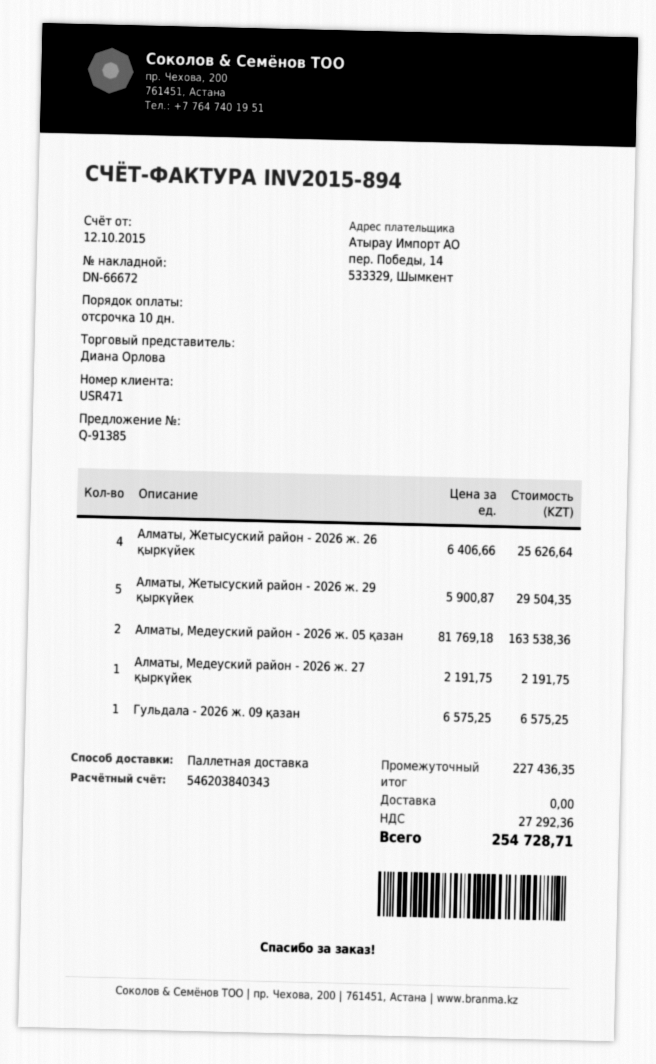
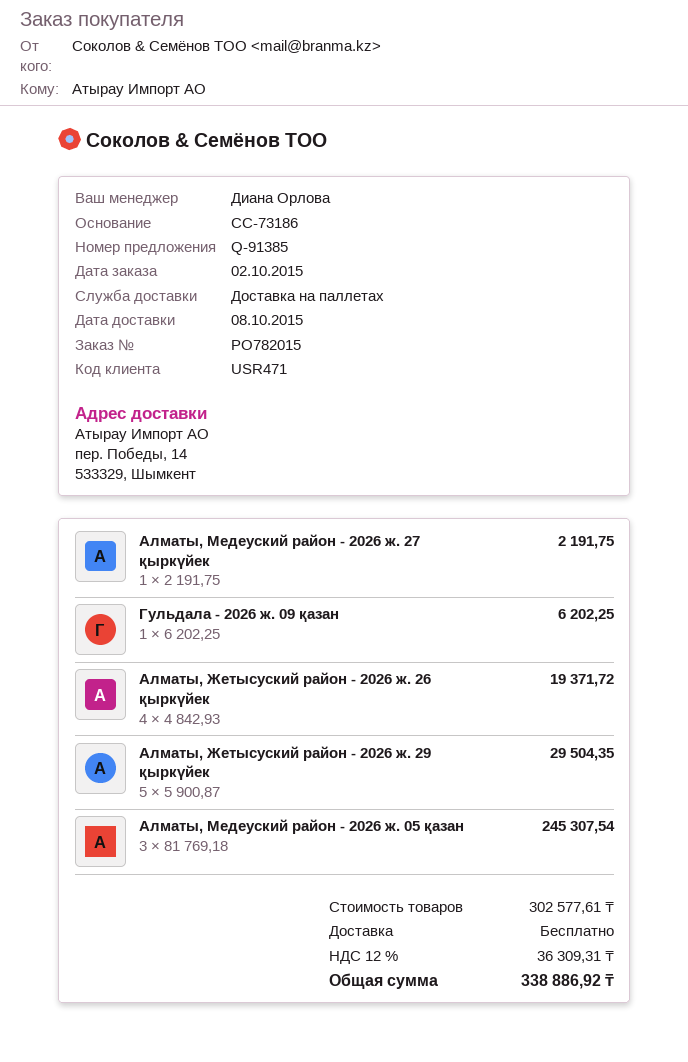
Алматы, Жетысуский район - 2026 ж. 26 қыркүйек: 4 x 6406.66 = 25626.64 -> 4 x 4842.93 = 19371.72
Алматы, Медеуский район - 2026 ж. 05 қазан: 2 x 81769.18 = 163538.36 -> 3 x 81769.18 = 245307.54
Гульдала - 2026 ж. 09 қазан: 1 x 6575.25 = 6575.25 -> 1 x 6202.25 = 6202.25
subtotal: 227436.35 -> 302577.61
tax: 27292.36 -> 36309.31
total: 254728.71 -> 338886.92

